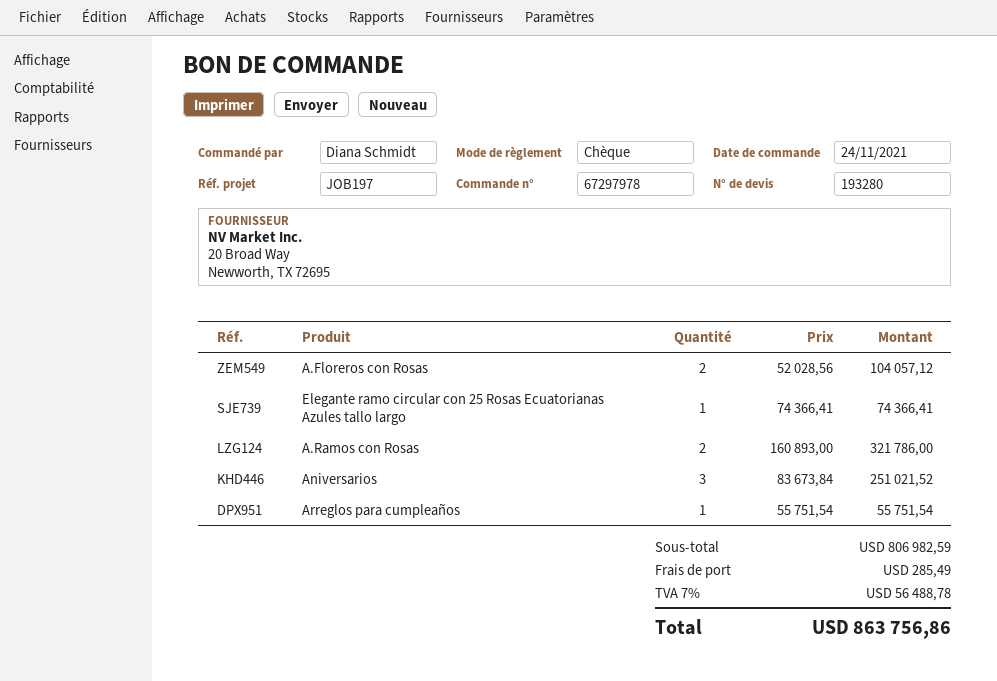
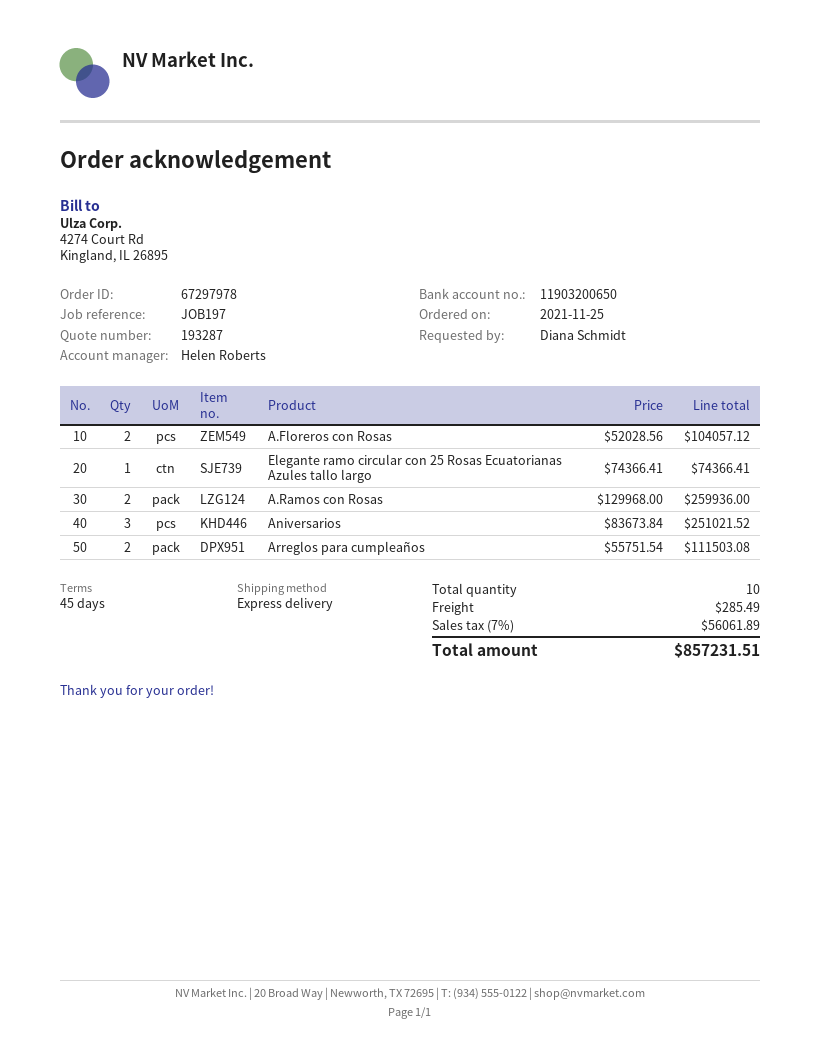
quote number: 193280 -> 193287
order date: 2021-11-24 -> 2021-11-25
A.Ramos con Rosas: 2 x 160893.00 = 321786.00 -> 2 x 129968.00 = 259936.00
Arreglos para cumpleaños: 1 x 55751.54 = 55751.54 -> 2 x 55751.54 = 111503.08
tax: 7% = 56488.78 -> 7% = 56061.89
total: 863756.86 -> 857231.51

